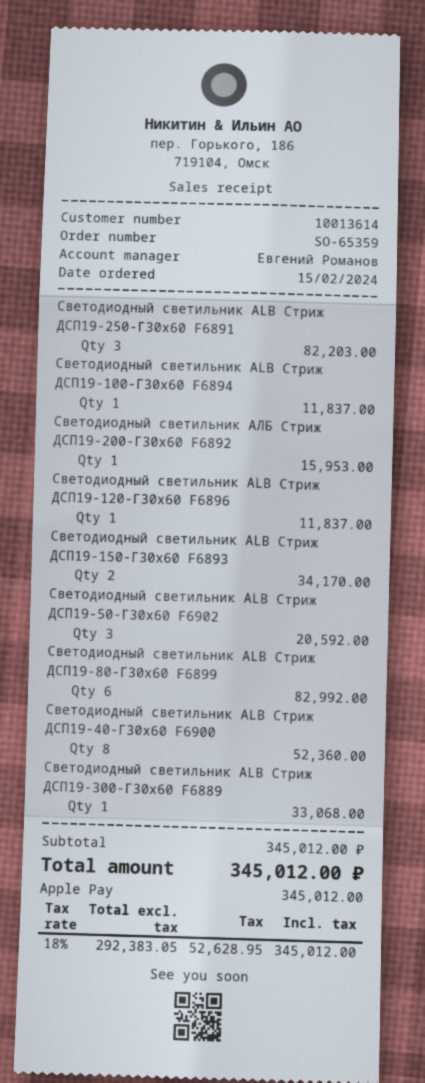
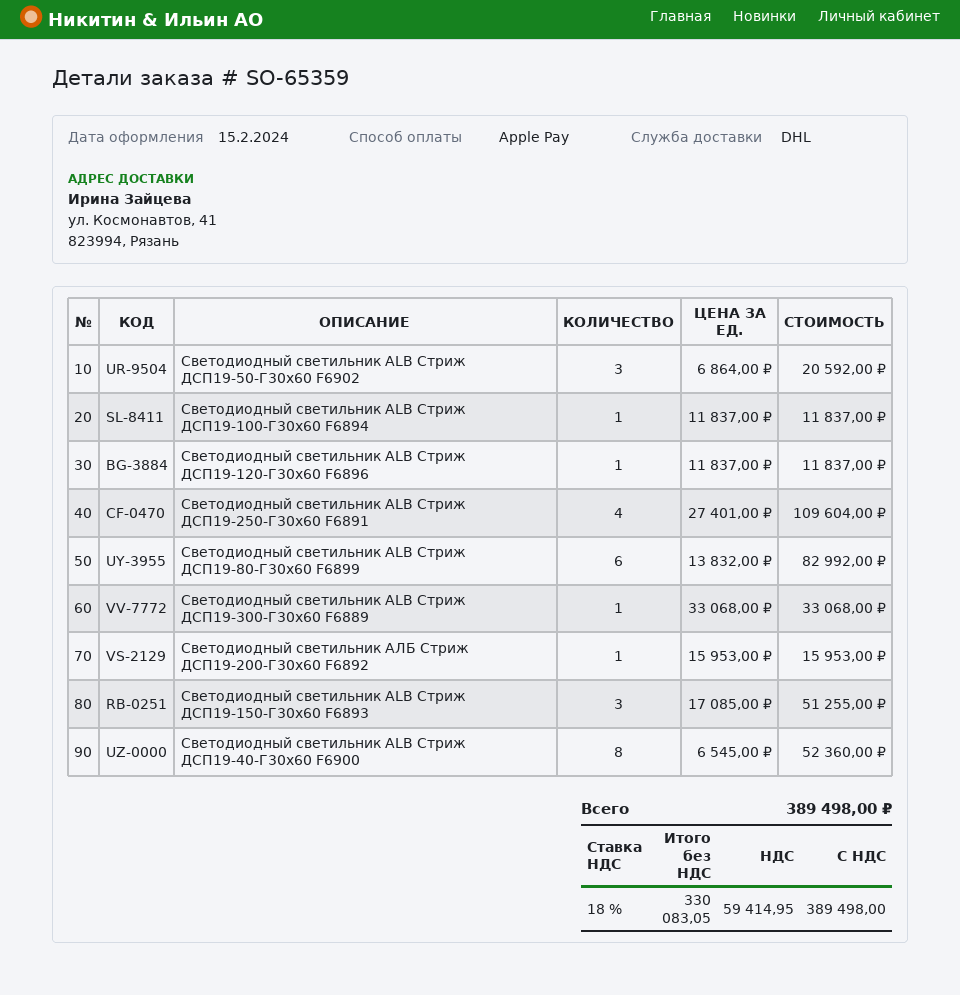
Светодиодный светильник ALB Стриж ДСП19-250-Г30х60 F6891: 3 for 82203.00 -> 4 for 109604.00
Светодиодный светильник ALB Стриж ДСП19-150-Г30х60 F6893: 2 for 34170.00 -> 3 for 51255.00
net: 292383.05 -> 330083.05
tax: 18% = 52628.95 -> 18% = 59414.95
total: 345012.00 -> 389498.00

